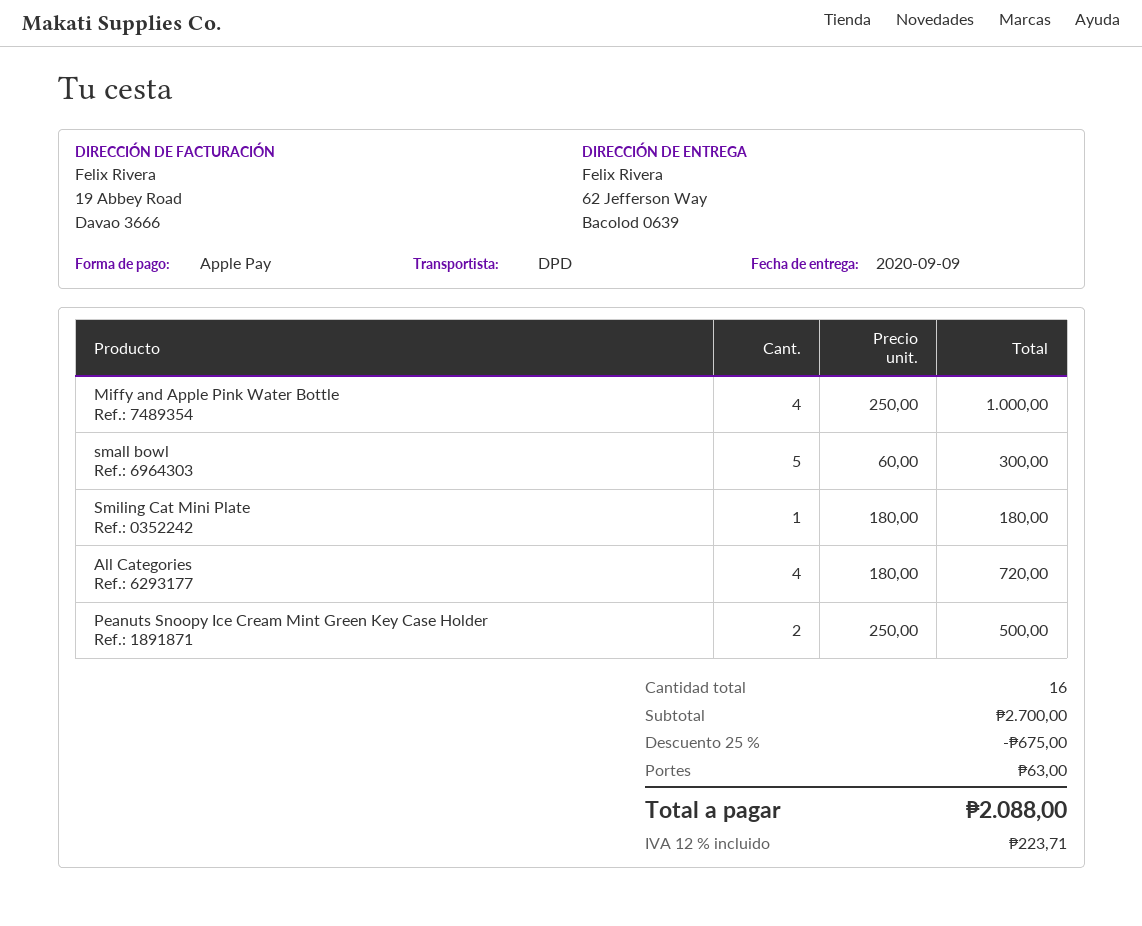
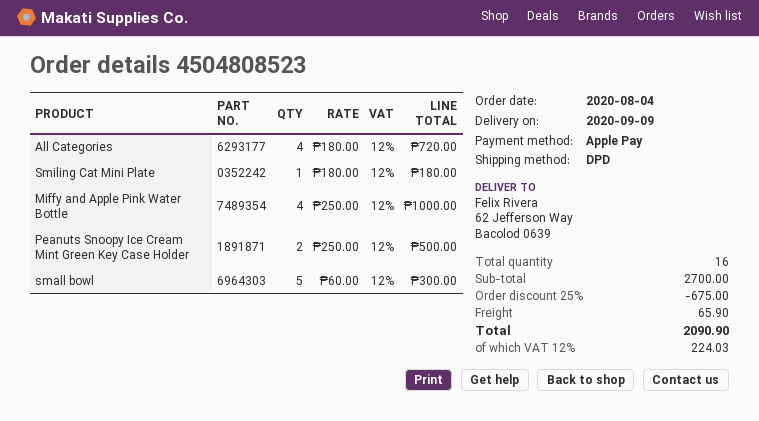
shipping: 63.00 -> 65.90
tax: 12% = 223.71 -> 12% = 224.03
total: 2088.00 -> 2090.90

